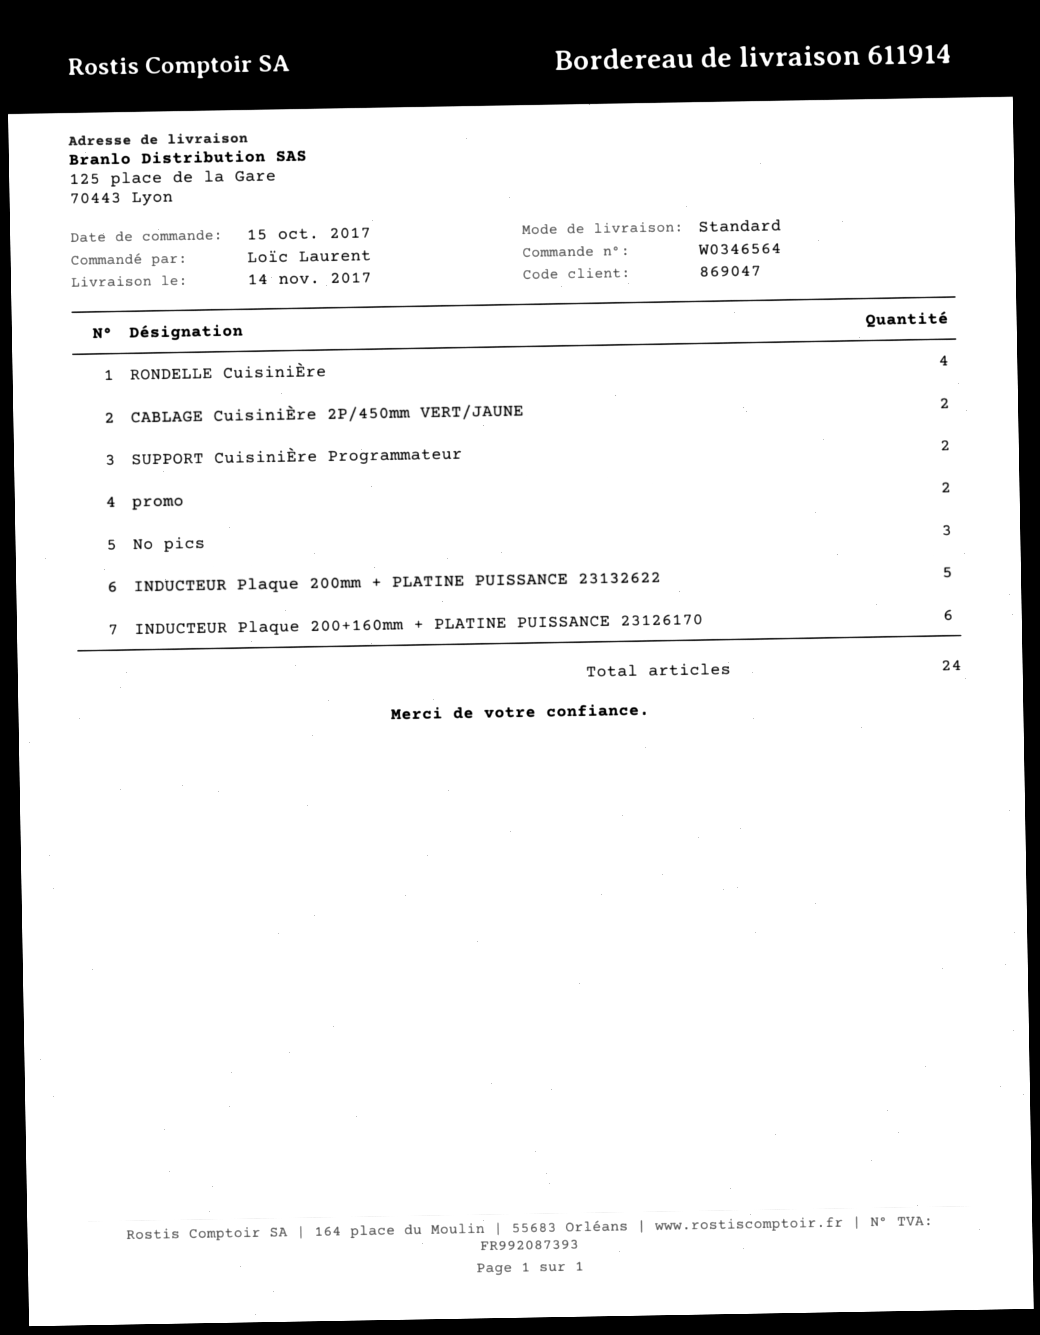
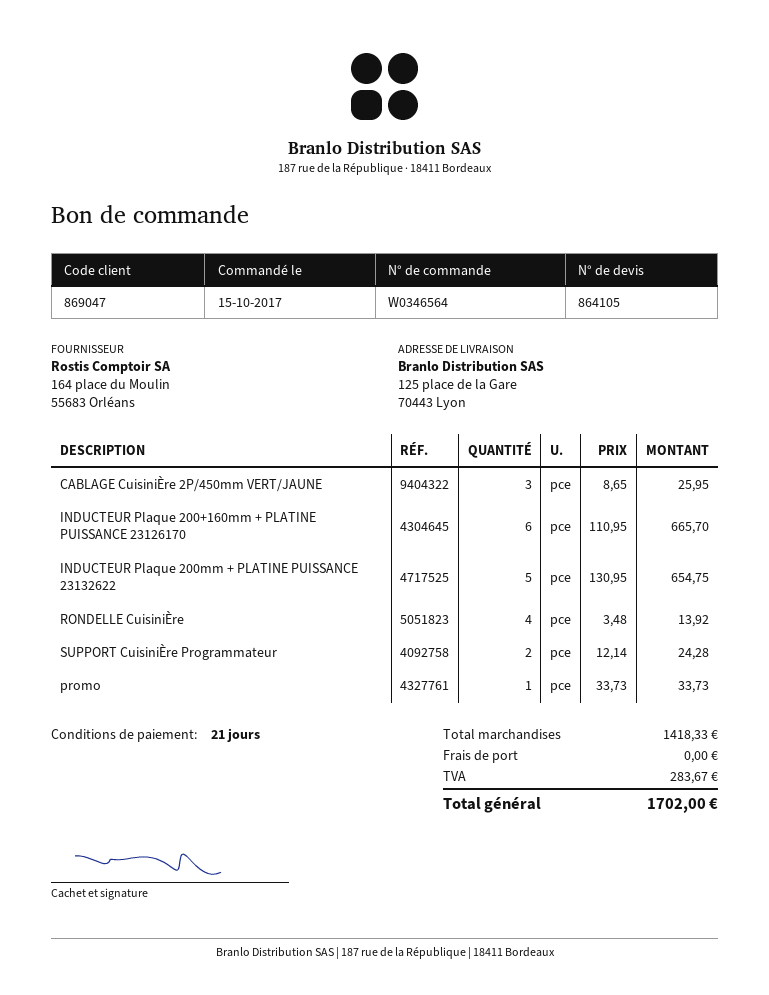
CABLAGE CuisiniÈre 2P/450mm VERT/JAUNE: 2 -> 3
promo: 2 -> 1
No pics: 3 -> none

